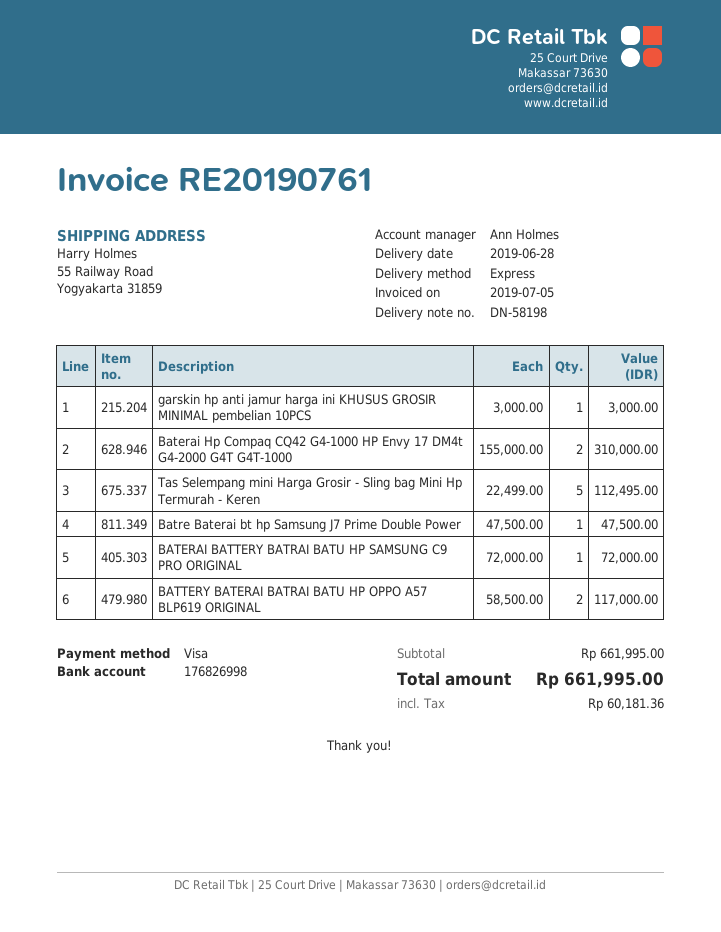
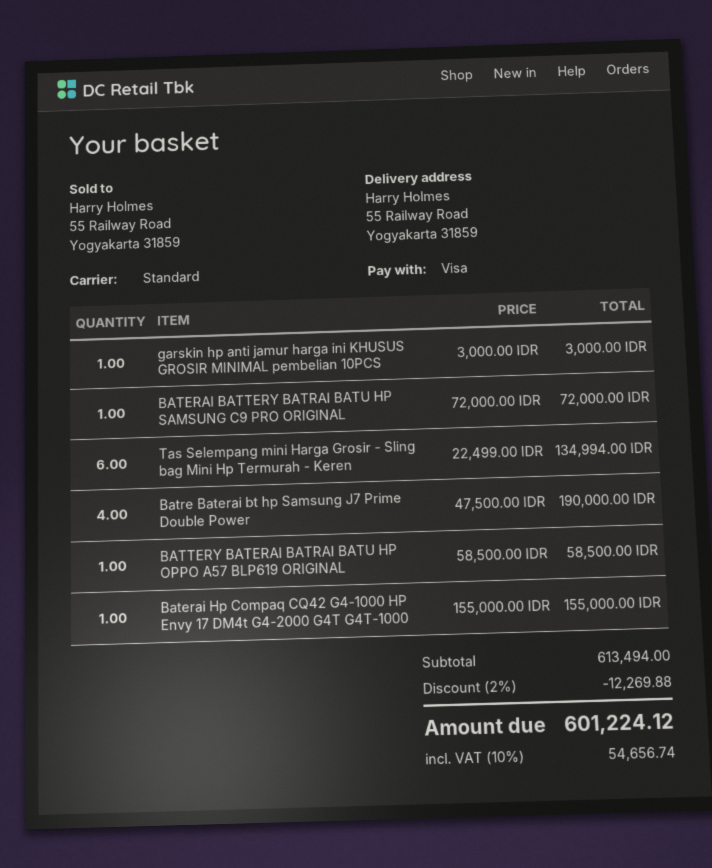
shipping method: express -> standard
Baterai Hp Compaq CQ42 G4-1000 HP Envy 17 DM4t G4-2000 G4T G4T-1000: 2 x 155000.00 = 310000.00 -> 1 x 155000.00 = 155000.00
Tas Selempang mini Harga Grosir - Sling bag Mini Hp Termurah - Keren: 5 x 22499.00 = 112495.00 -> 6 x 22499.00 = 134994.00
Batre Baterai bt hp Samsung J7 Prime Double Power: 1 x 47500.00 = 47500.00 -> 4 x 47500.00 = 190000.00
BATTERY BATERAI BATRAI BATU HP OPPO A57 BLP619 ORIGINAL: 2 x 58500.00 = 117000.00 -> 1 x 58500.00 = 58500.00
subtotal: 661995.00 -> 613494.00
discount: none -> 2% = 12269.88
tax: 60181.36 -> 54656.74
total: 661995.00 -> 601224.12

